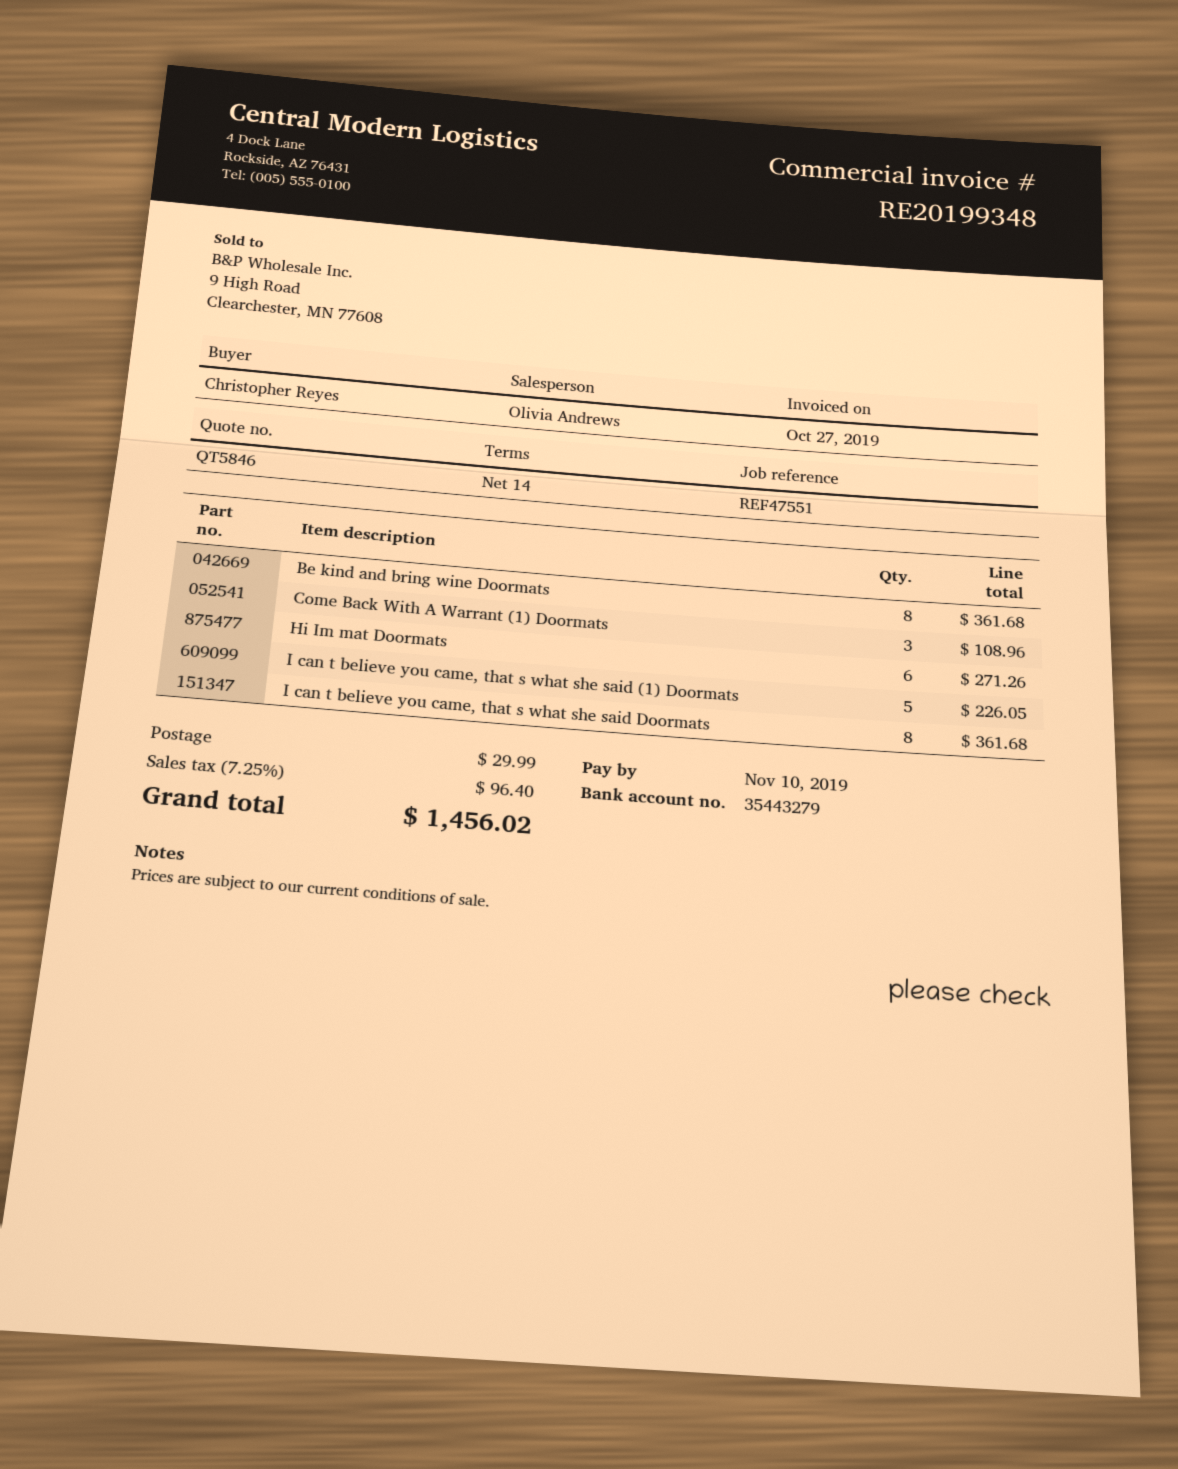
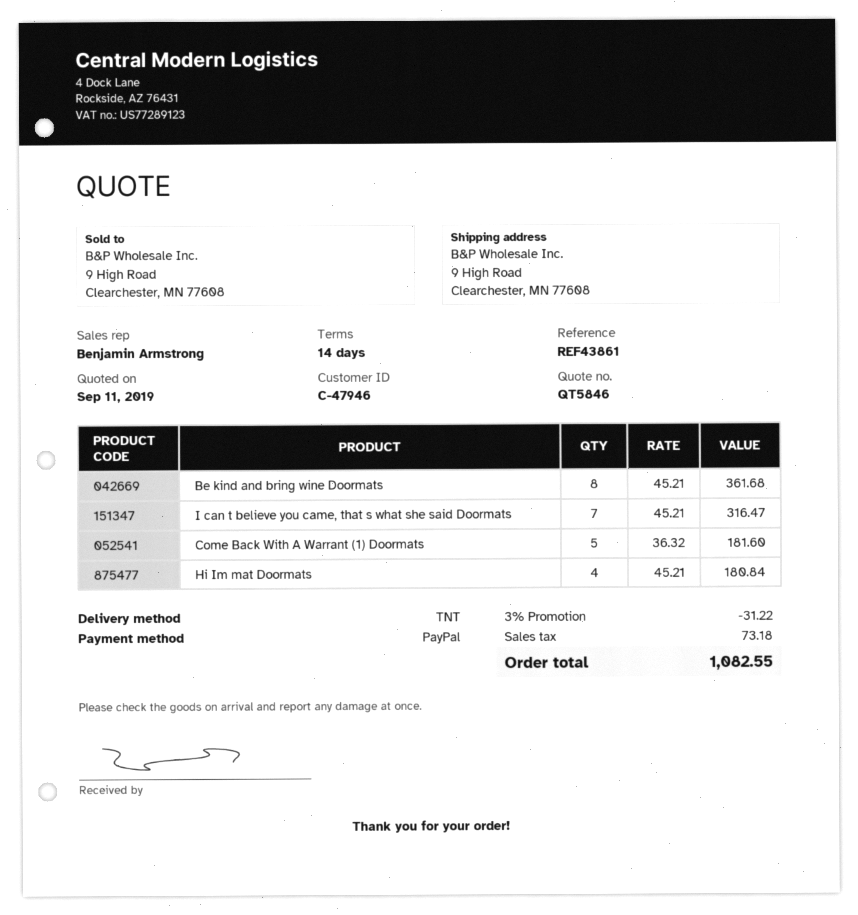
reference: REF47551 -> REF43861
sales rep: Olivia Andrews -> Benjamin Armstrong
Come Back With A Warrant (1) Doormats: 3 for 108.96 -> 5 for 181.60
Hi Im mat Doormats: 6 for 271.26 -> 4 for 180.84
I can t believe you came, that s what she said (1) Doormats: 5 for 226.05 -> none
I can t believe you came, that s what she said Doormats: 8 for 361.68 -> 7 for 316.47
discount: none -> 3% = 31.22
shipping: 29.99 -> none
tax: 96.40 -> 73.18
total: 1456.02 -> 1082.55

